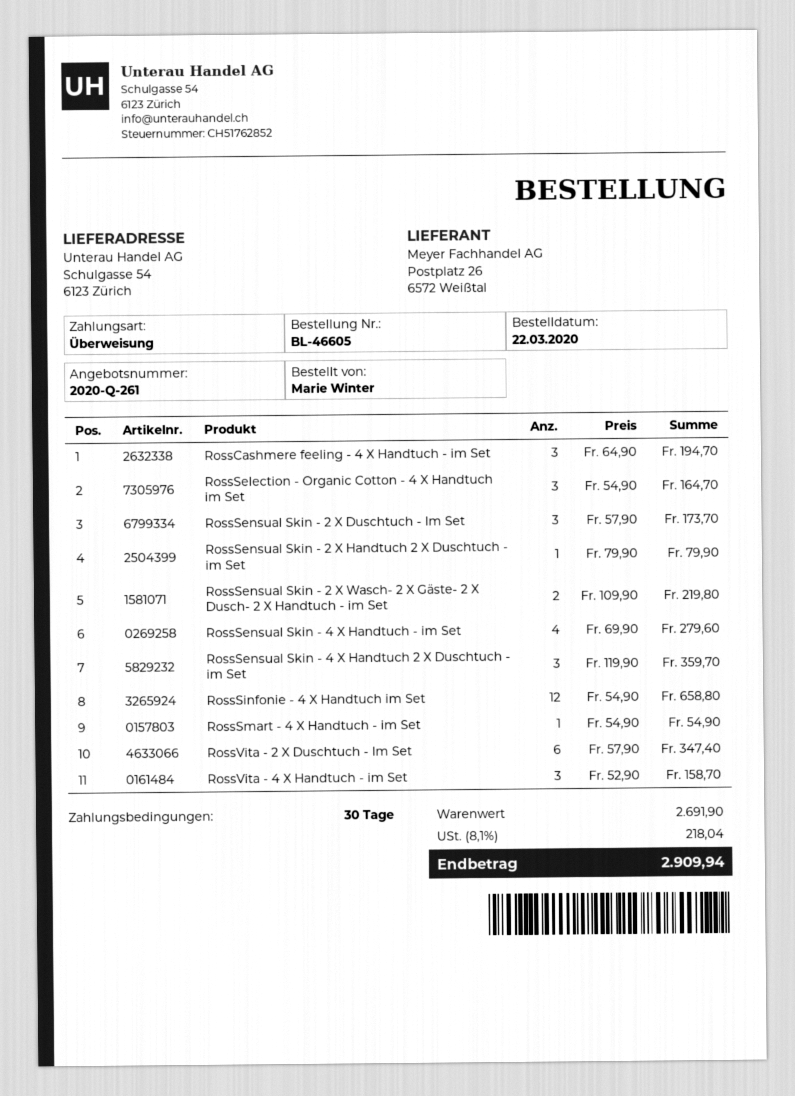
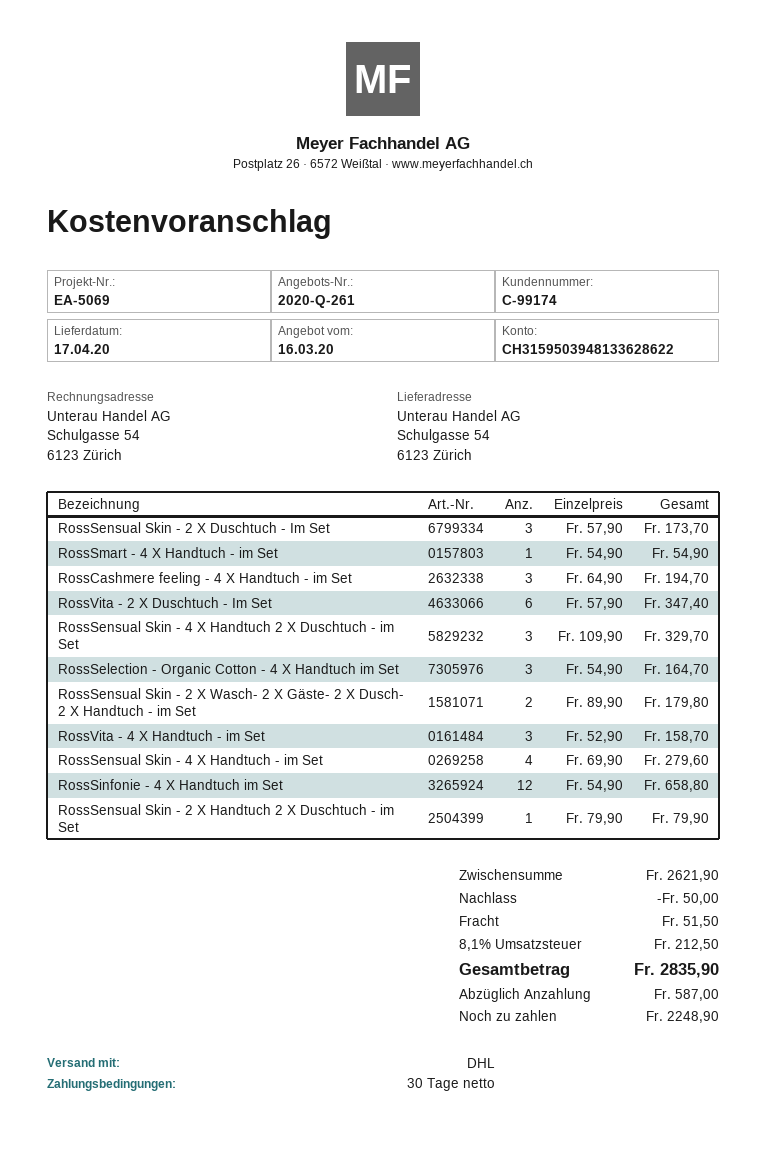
RossSensual Skin - 2 X Wasch- 2 X Gäste- 2 X Dusch- 2 X Handtuch - im Set: 2 x 109.90 = 219.80 -> 2 x 89.90 = 179.80
RossSensual Skin - 4 X Handtuch 2 X Duschtuch - im Set: 3 x 119.90 = 359.70 -> 3 x 109.90 = 329.70
subtotal: 2691.90 -> 2621.90
discount: none -> 50.00
shipping: none -> 51.50
tax: 8.1% = 218.04 -> 8.1% = 212.50
total: 2909.94 -> 2835.90

